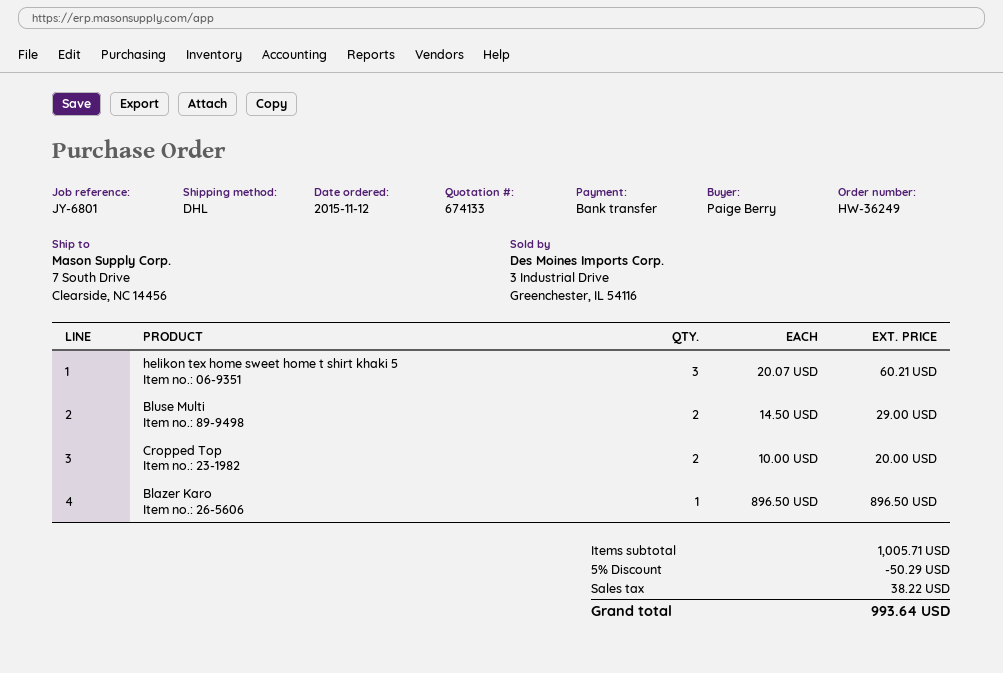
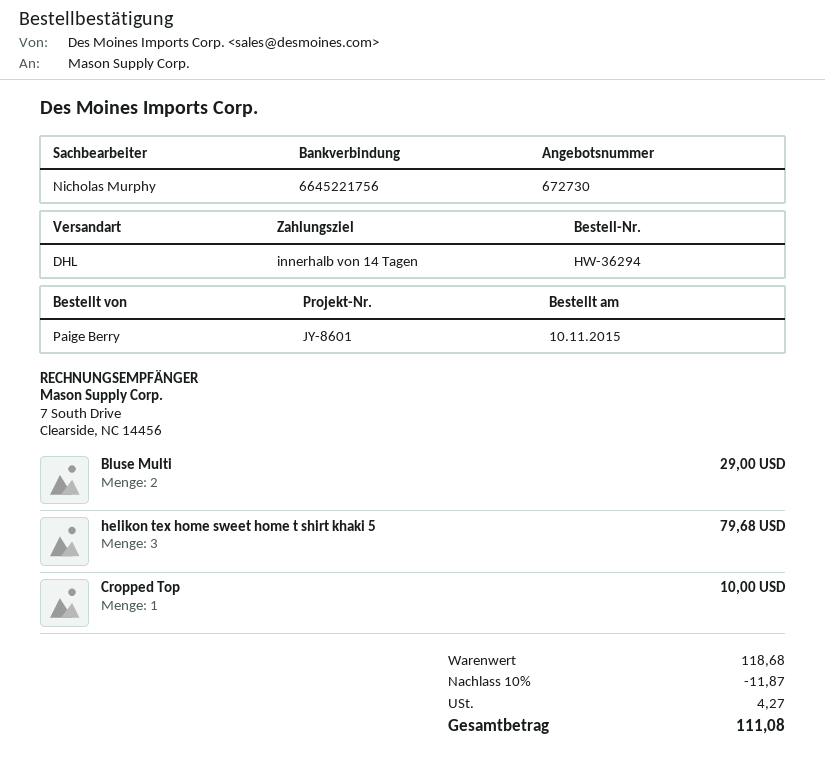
quote number: 674133 -> 672730
order number: HW-36249 -> HW-36294
order date: 2015-11-12 -> 2015-11-10
reference: JY-6801 -> JY-8601
helikon tex home sweet home t shirt khaki 5: 3 for 60.21 -> 3 for 79.68
Cropped Top: 2 for 20.00 -> 1 for 10.00
Blazer Karo: 1 for 896.50 -> none
subtotal: 1005.71 -> 118.68
discount: 5% = 50.29 -> 10% = 11.87
tax: 38.22 -> 4.27
total: 993.64 -> 111.08

